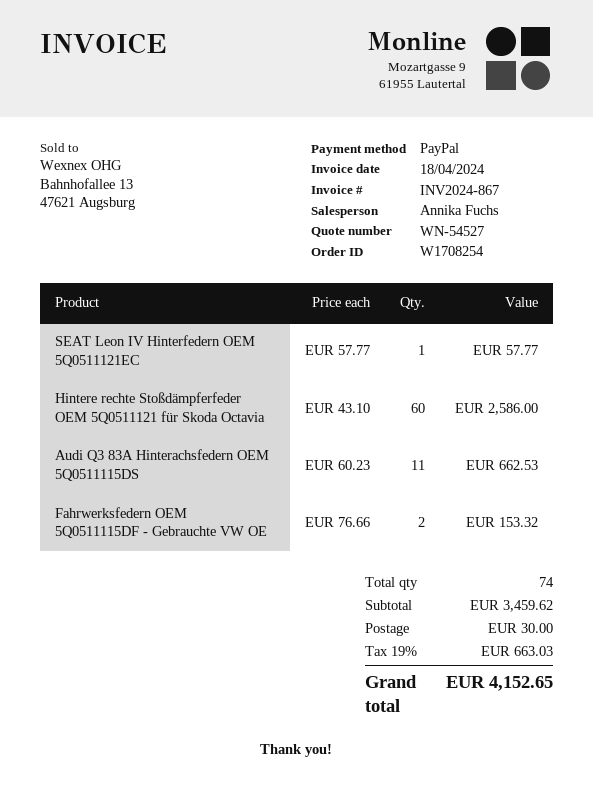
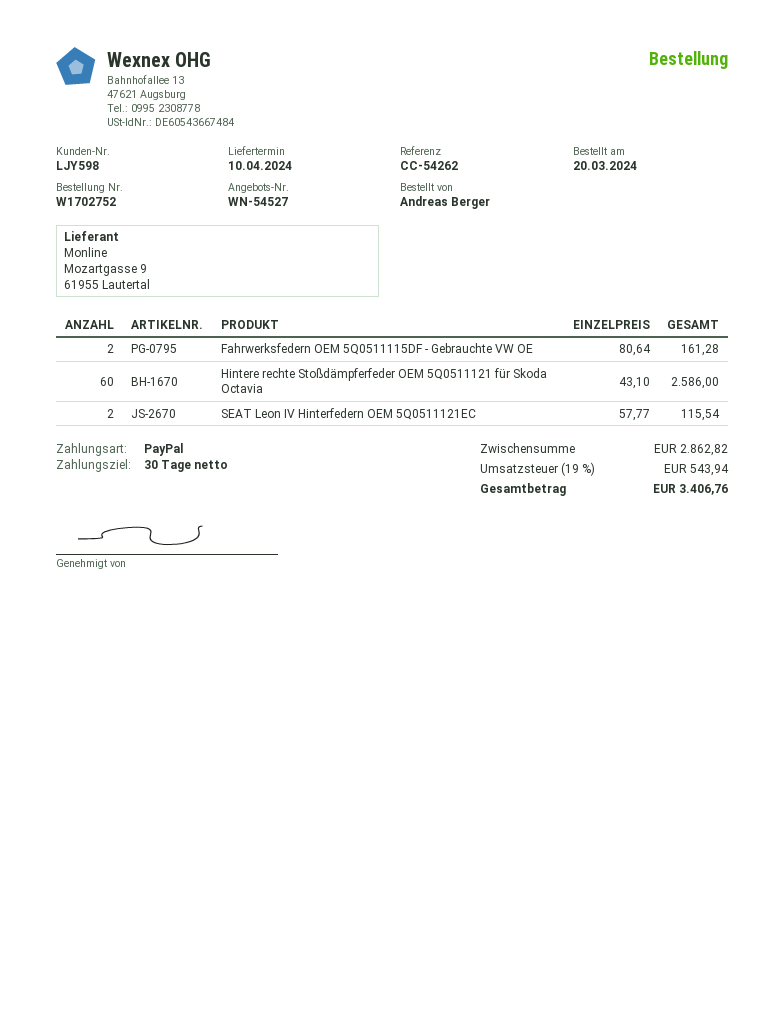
order number: W1708254 -> W1702752
SEAT Leon IV Hinterfedern OEM 5Q0511121EC: 1 x 57.77 = 57.77 -> 2 x 57.77 = 115.54
Audi Q3 83A Hinterachsfedern OEM 5Q0511115DS: 11 x 60.23 = 662.53 -> none
Fahrwerksfedern OEM 5Q0511115DF - Gebrauchte VW OE: 2 x 76.66 = 153.32 -> 2 x 80.64 = 161.28
subtotal: 3459.62 -> 2862.82
shipping: 30.00 -> none
tax: 19% = 663.03 -> 19% = 543.94
total: 4152.65 -> 3406.76

